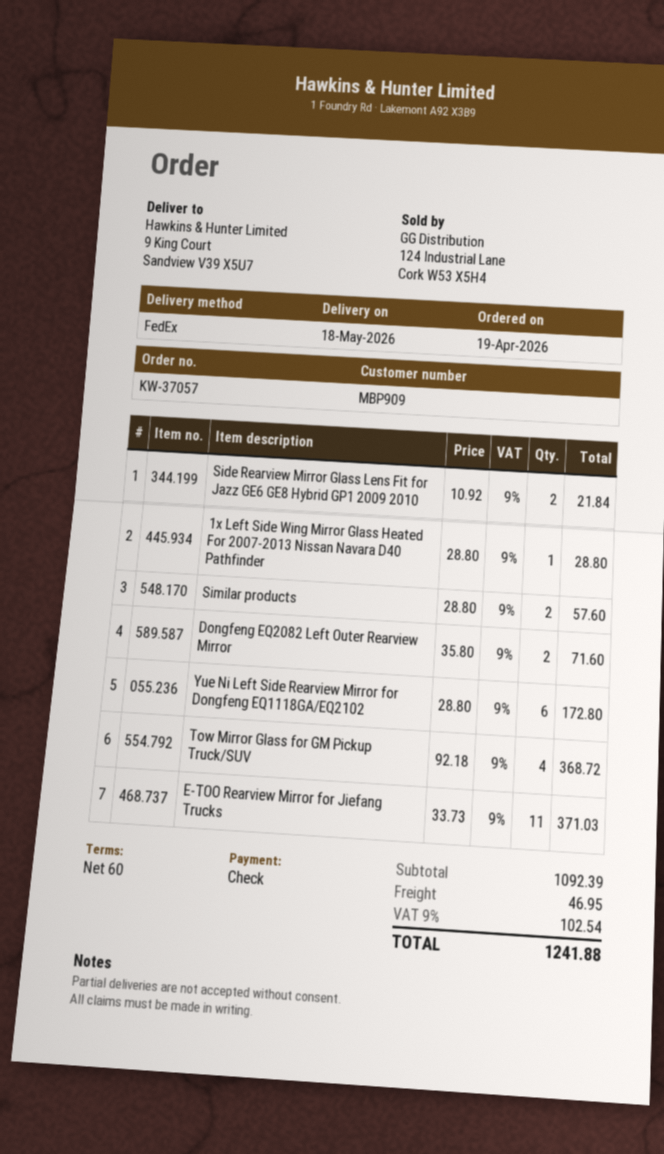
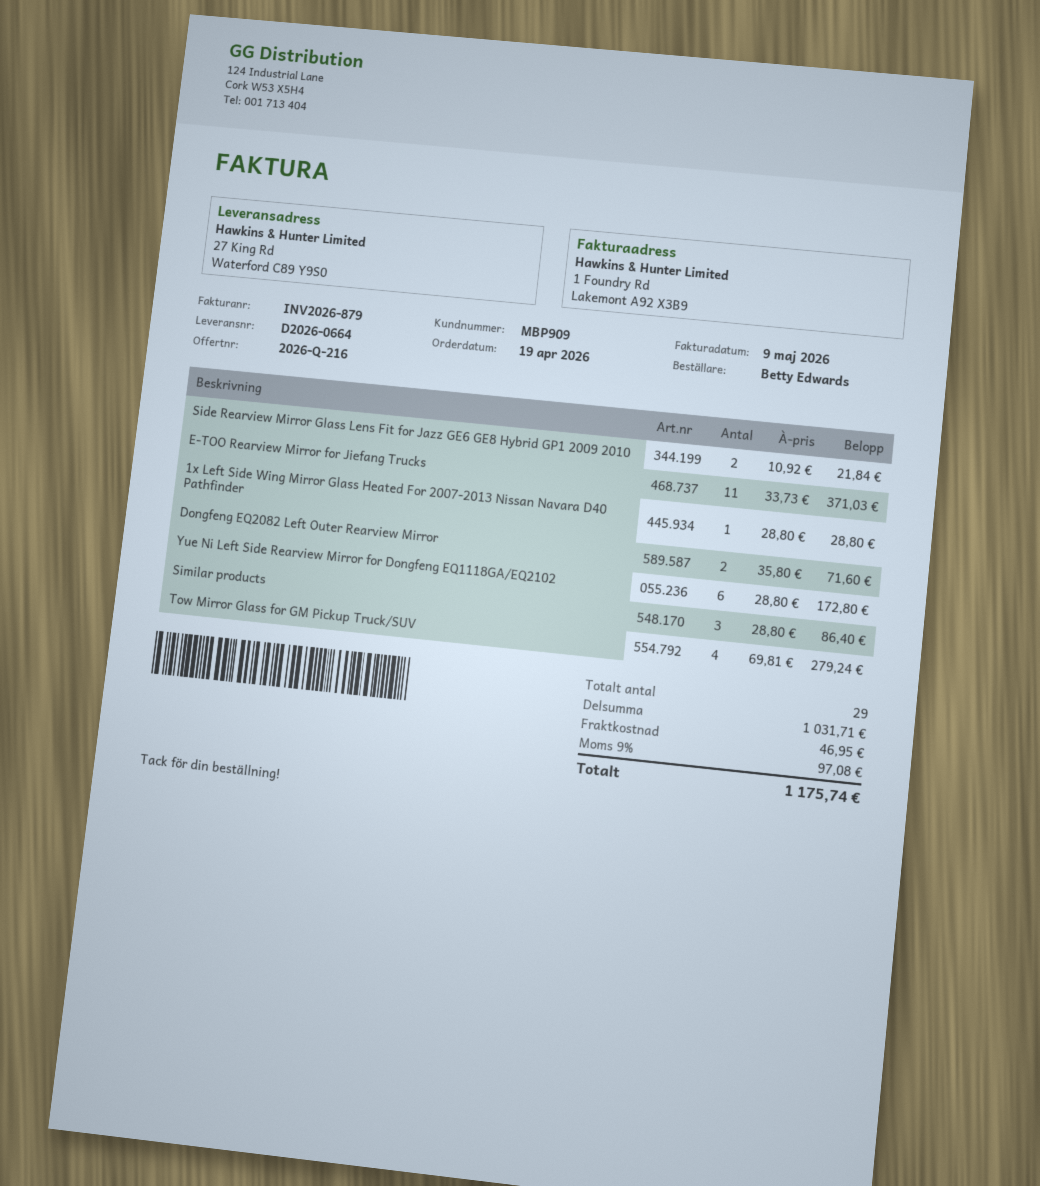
ship to: 9 King Court, Sandview V39 X5U7 -> 27 King Rd, Waterford C89 Y9S0
Similar products: 2 x 28.80 = 57.60 -> 3 x 28.80 = 86.40
Tow Mirror Glass for GM Pickup Truck/SUV: 4 x 92.18 = 368.72 -> 4 x 69.81 = 279.24
subtotal: 1092.39 -> 1031.71
tax: 9% = 102.54 -> 9% = 97.08
total: 1241.88 -> 1175.74

